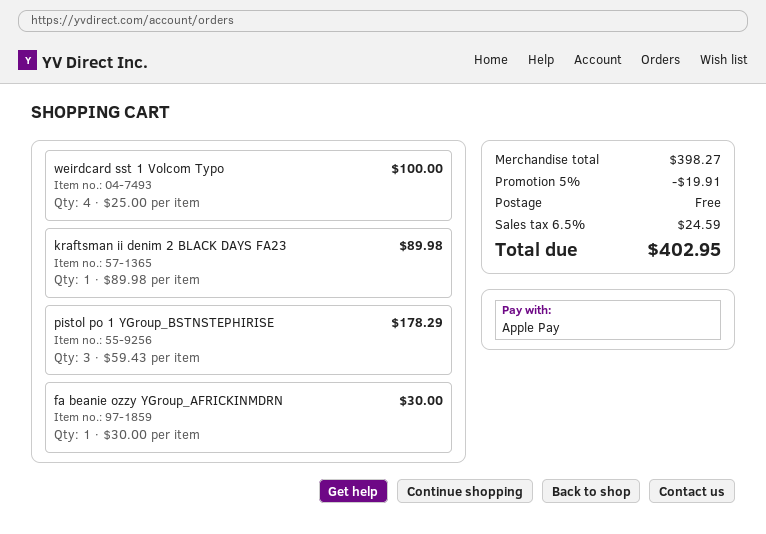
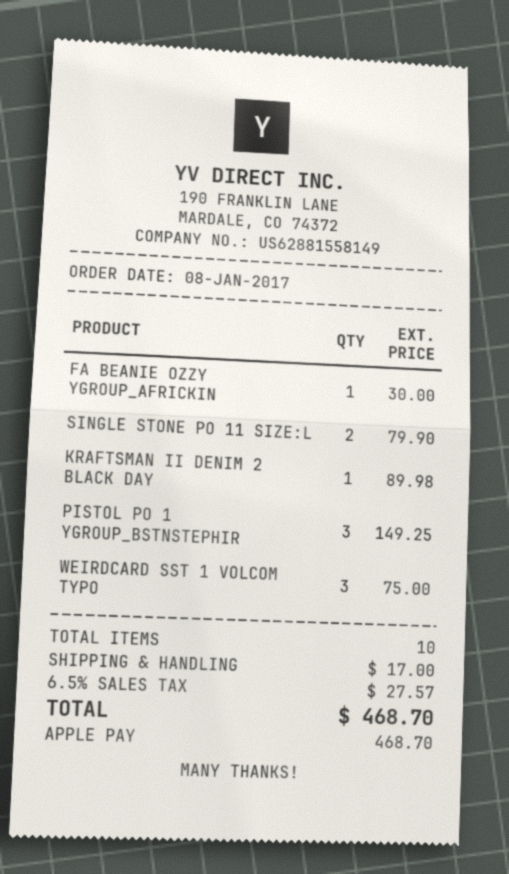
weirdcard sst 1 Volcom Typo: 4 for 100.00 -> 3 for 75.00
pistol po 1 YGroup_BSTNSTEPHIRISE: 3 for 178.29 -> 3 for 149.25
SINGLE STONE PO 11 SIZE:L: none -> 2 for 79.90
discount: 5% = 19.91 -> none
shipping: 0.00 -> 17.00
tax: 6.5% = 24.59 -> 6.5% = 27.57
total: 402.95 -> 468.70

